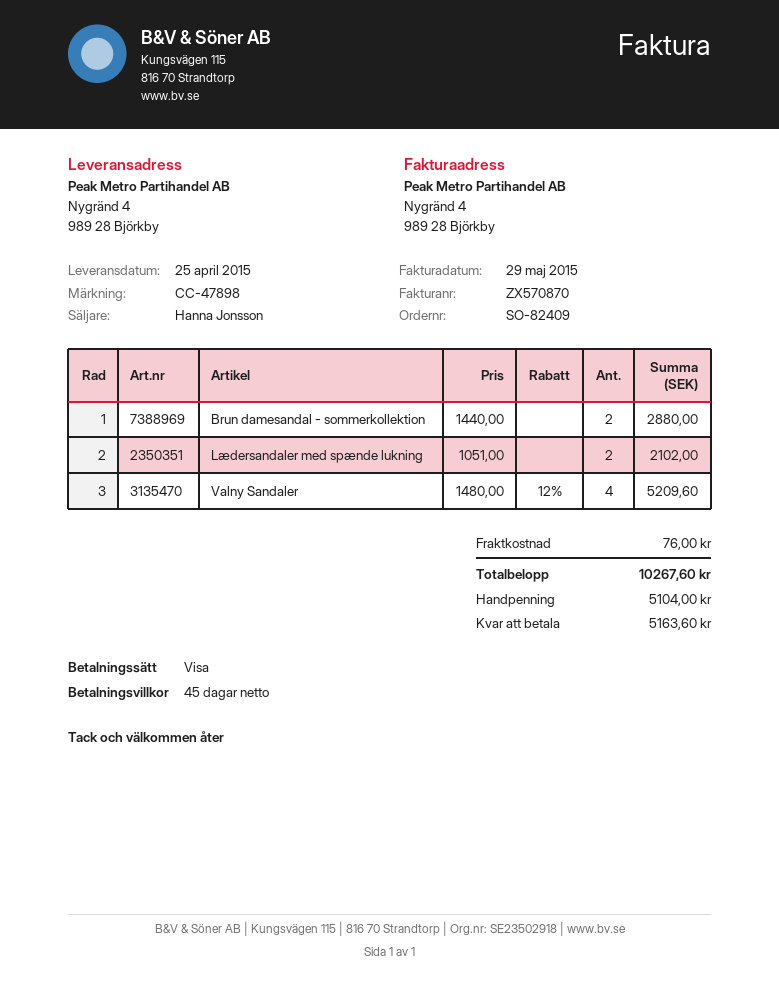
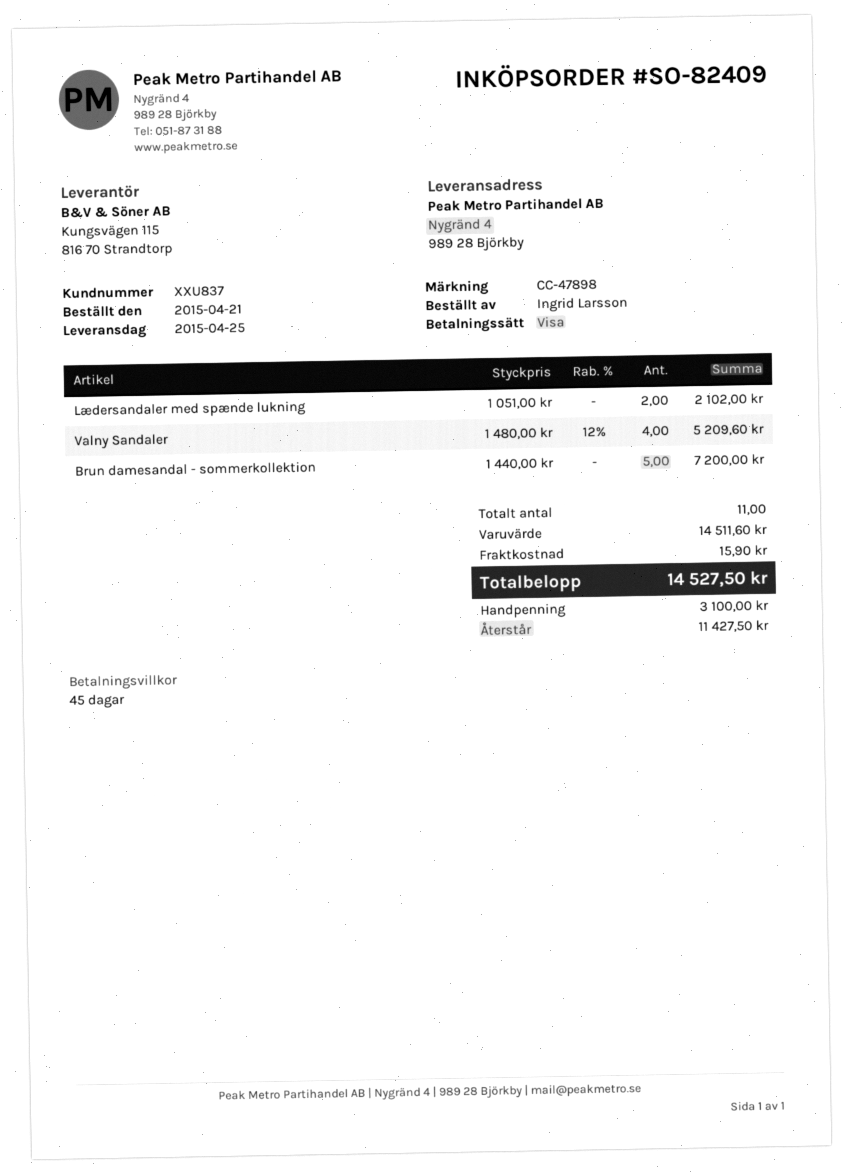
Brun damesandal - sommerkollektion: 2 x 1440.00 = 2880.00 -> 5 x 1440.00 = 7200.00
shipping: 76.00 -> 15.90
total: 10267.60 -> 14527.50
deposit: 5104.00 -> 3100.00
balance: 5163.60 -> 11427.50

